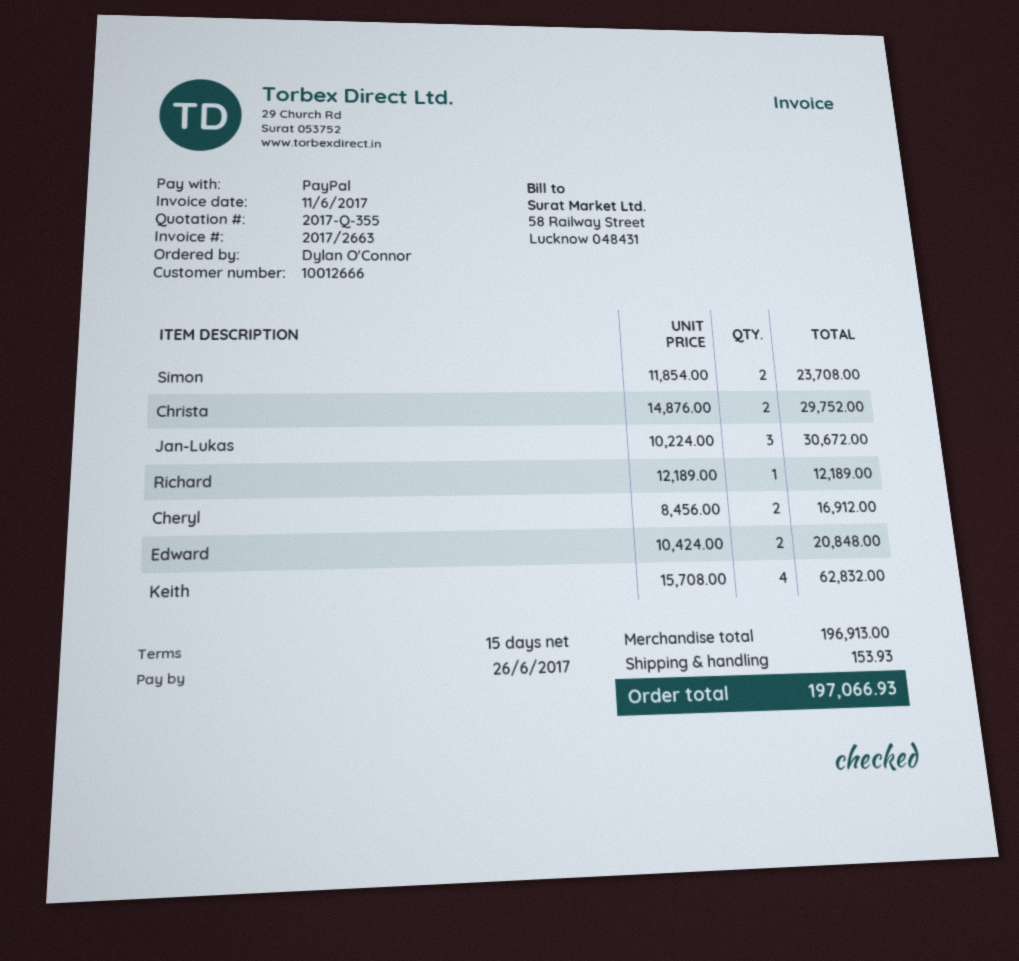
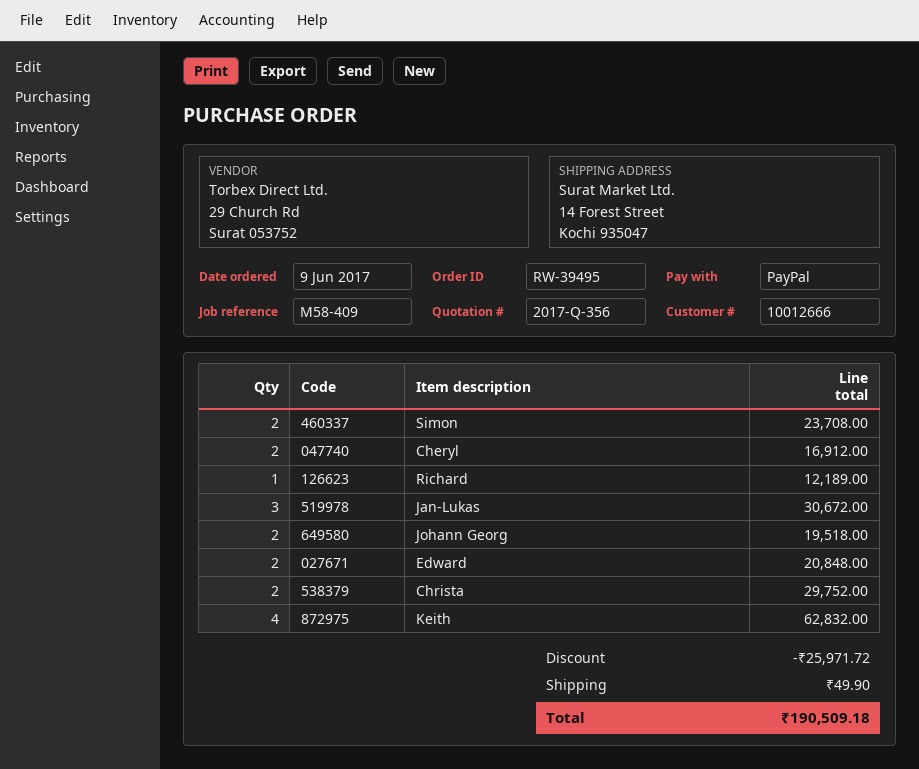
quote number: 2017-Q-355 -> 2017-Q-356
Johann Georg: none -> 2 for 19518.00
discount: none -> 25971.72
shipping: 153.93 -> 49.90
total: 197066.93 -> 190509.18

